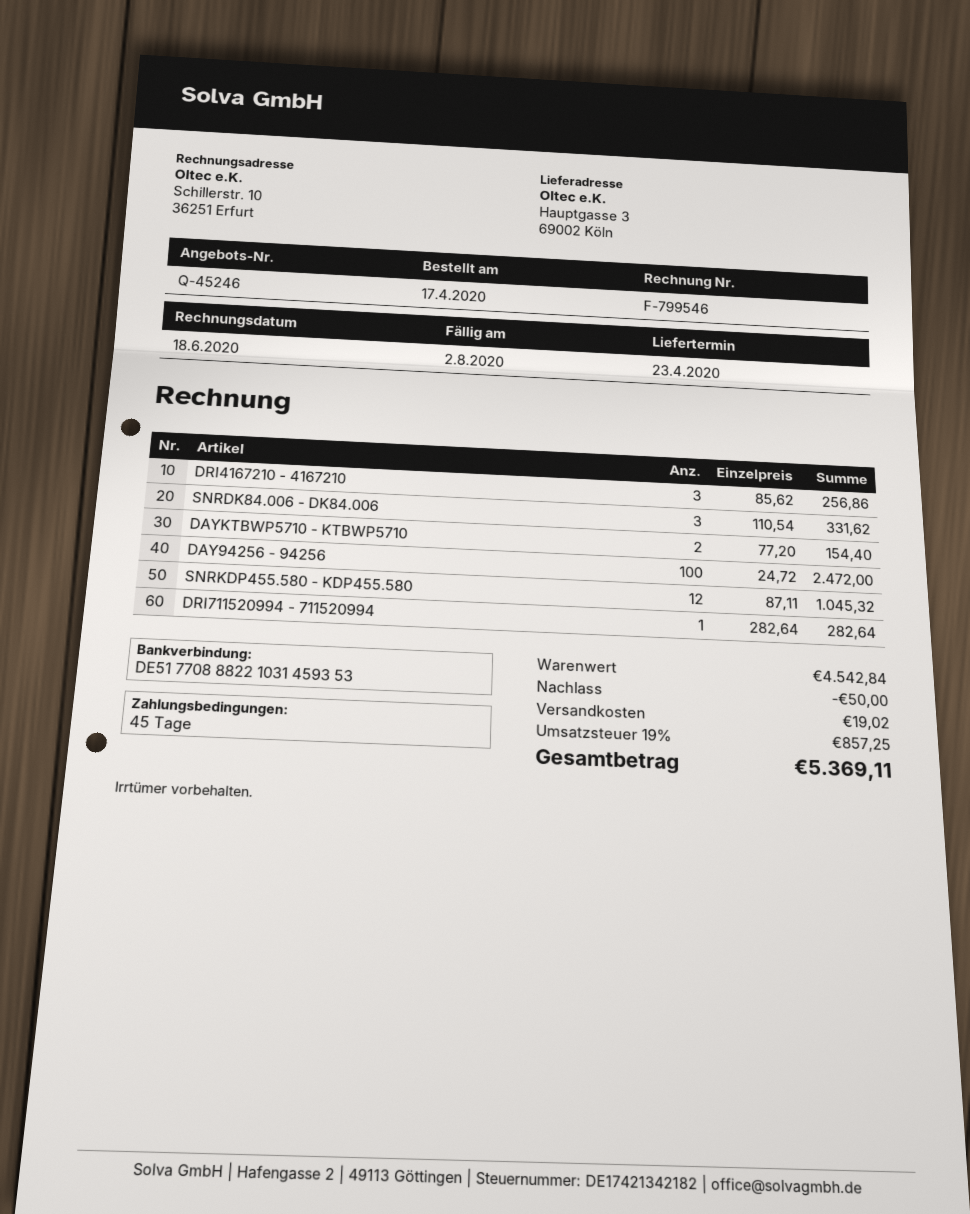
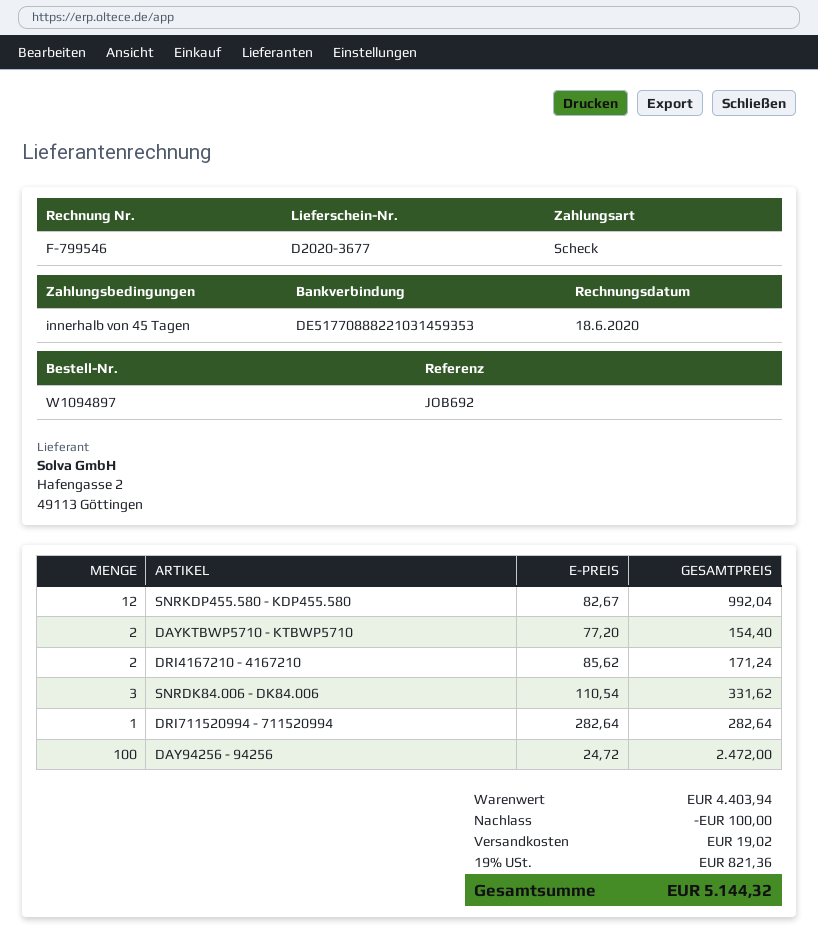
DRI4167210 - 4167210: 3 x 85.62 = 256.86 -> 2 x 85.62 = 171.24
SNRKDP455.580 - KDP455.580: 12 x 87.11 = 1045.32 -> 12 x 82.67 = 992.04
subtotal: 4542.84 -> 4403.94
discount: 50.00 -> 100.00
tax: 19% = 857.25 -> 19% = 821.36
total: 5369.11 -> 5144.32

